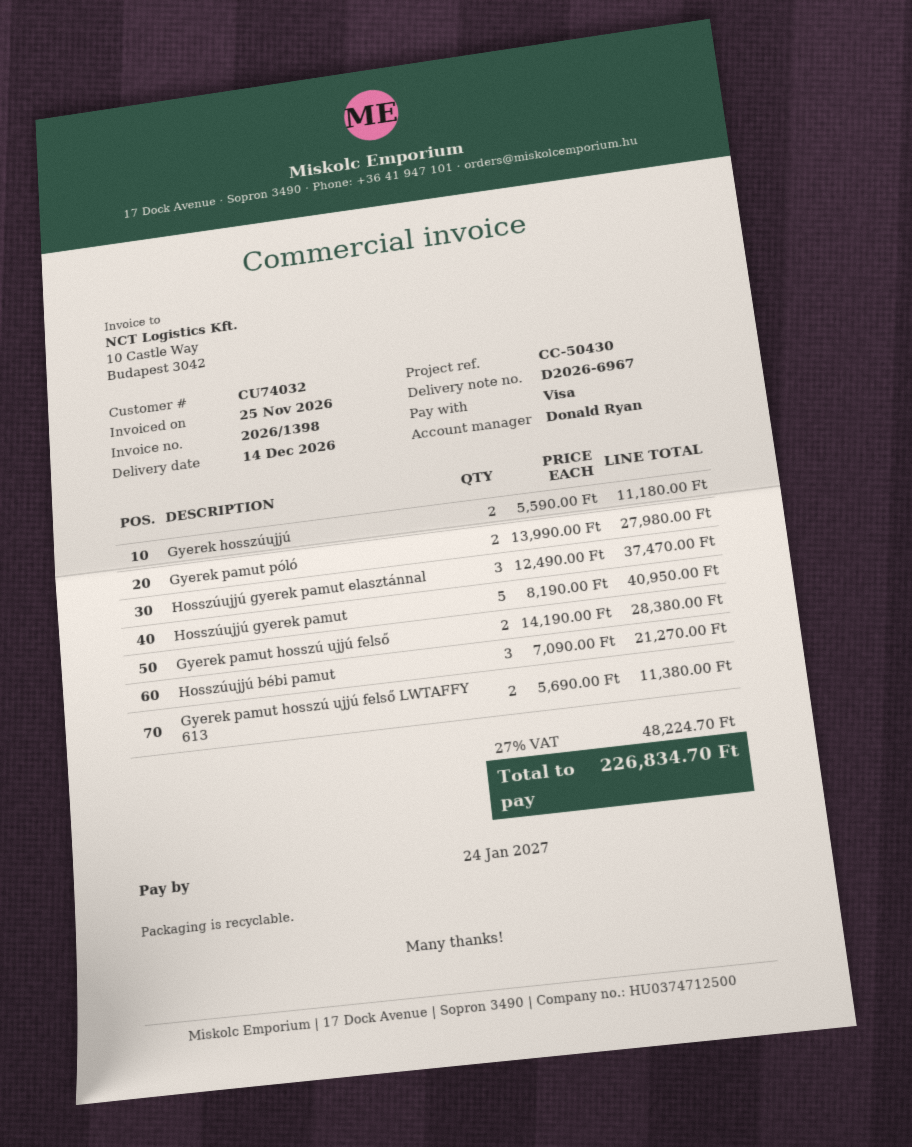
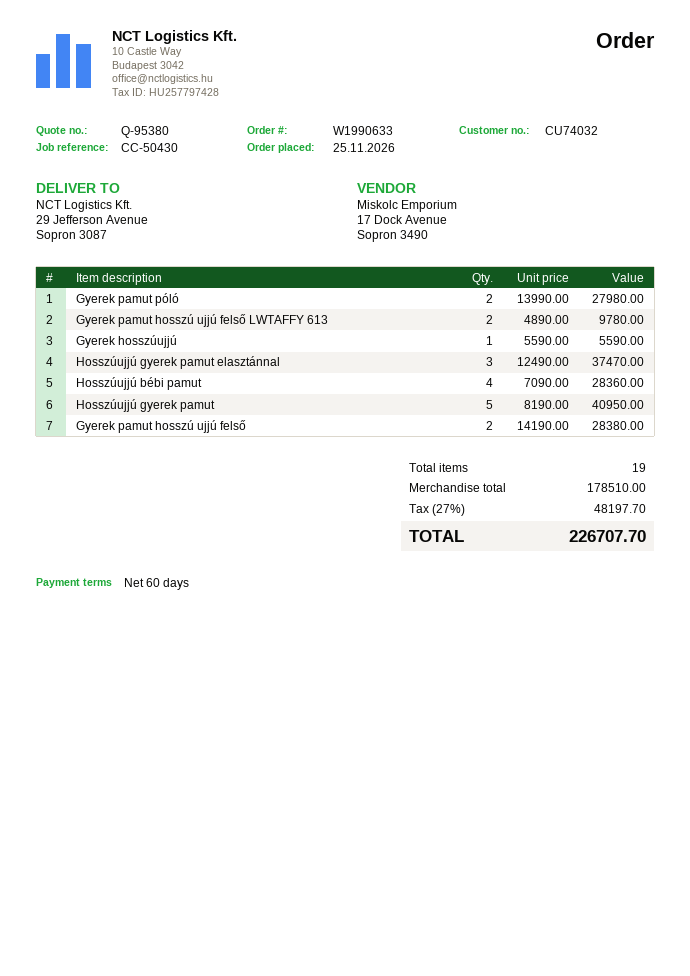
Gyerek hosszúujjú: 2 x 5590.00 = 11180.00 -> 1 x 5590.00 = 5590.00
Hosszúujjú bébi pamut: 3 x 7090.00 = 21270.00 -> 4 x 7090.00 = 28360.00
Gyerek pamut hosszú ujjú felső LWTAFFY 613: 2 x 5690.00 = 11380.00 -> 2 x 4890.00 = 9780.00
tax: 27% = 48224.70 -> 27% = 48197.70
total: 226834.70 -> 226707.70

